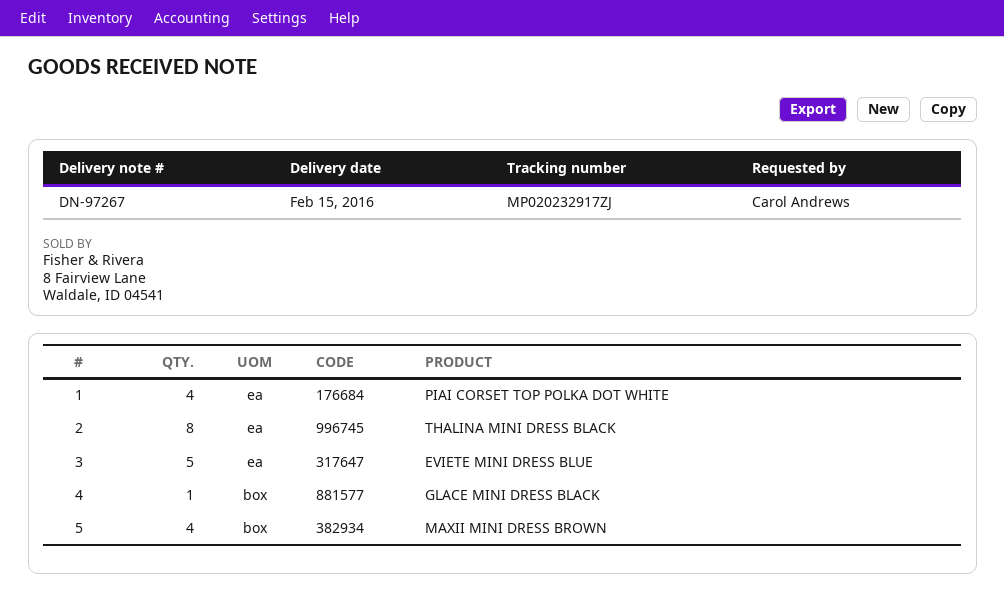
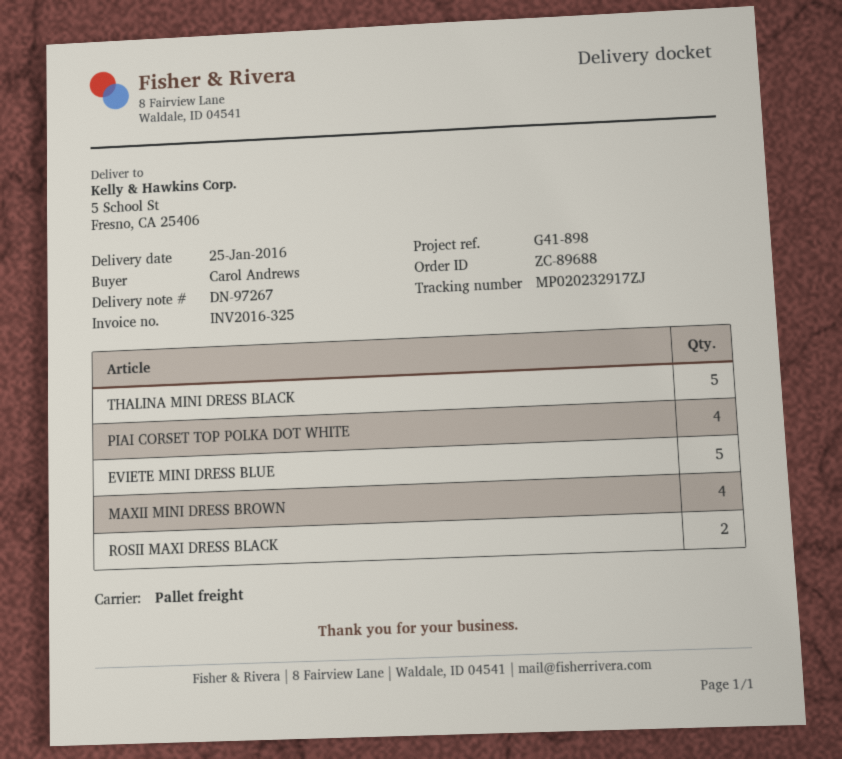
delivery date: 2016-02-15 -> 2016-01-25
THALINA MINI DRESS BLACK: 8 -> 5
GLACE MINI DRESS BLACK: 1 -> none
ROSII MAXI DRESS BLACK: none -> 2

